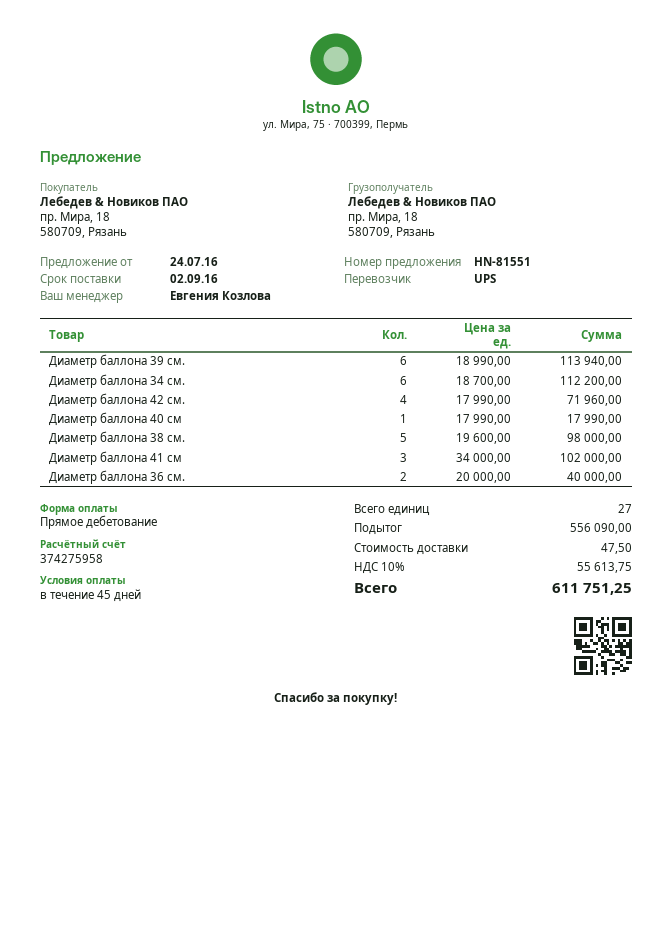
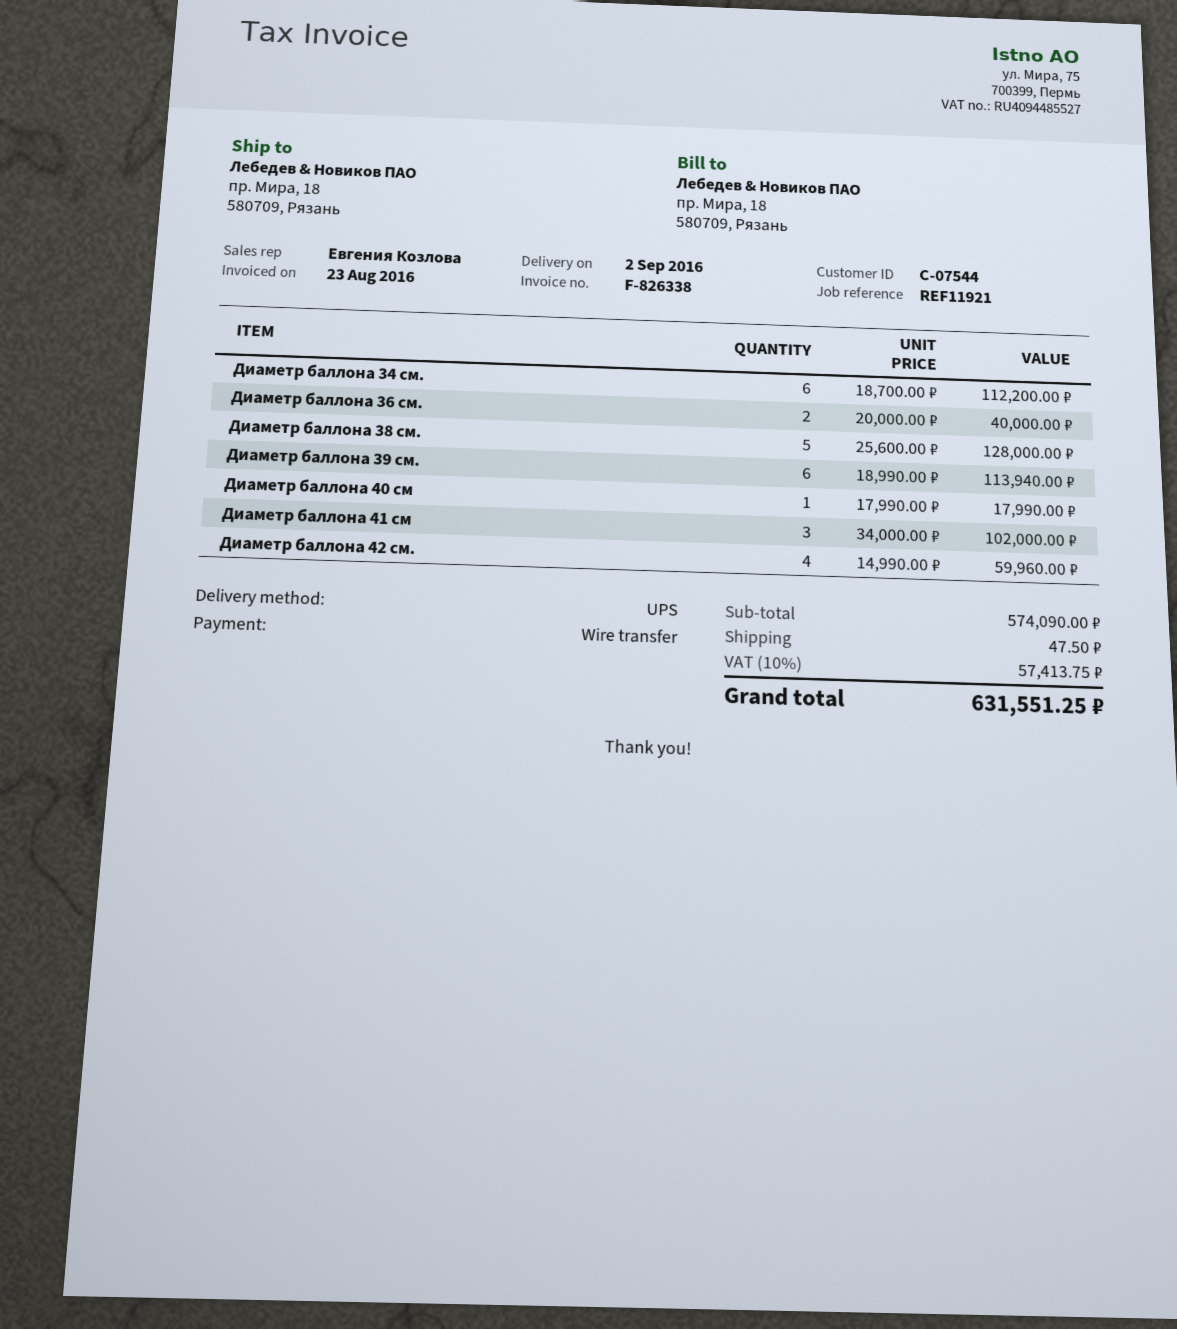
payment method: direct debit -> bank transfer
Диаметр баллона 42 см.: 4 x 17990.00 = 71960.00 -> 4 x 14990.00 = 59960.00
Диаметр баллона 38 см.: 5 x 19600.00 = 98000.00 -> 5 x 25600.00 = 128000.00
subtotal: 556090.00 -> 574090.00
tax: 10% = 55613.75 -> 10% = 57413.75
total: 611751.25 -> 631551.25

